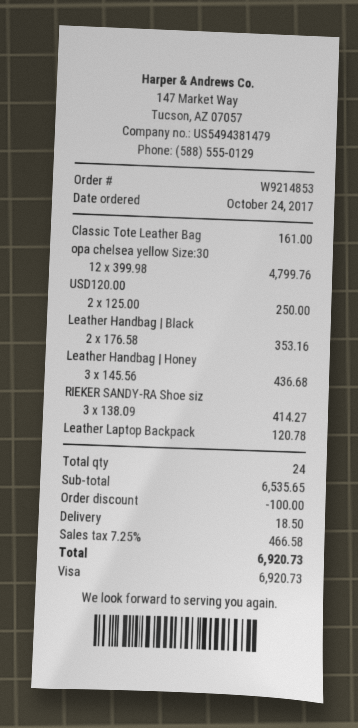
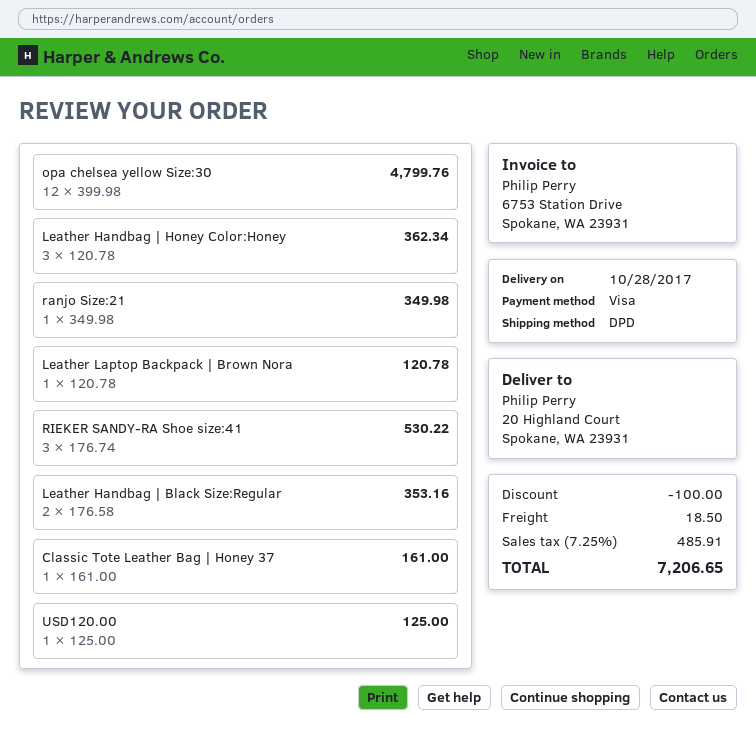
USD120.00: 2 x 125.00 = 250.00 -> 1 x 125.00 = 125.00
Leather Handbag | Honey: 3 x 145.56 = 436.68 -> 3 x 120.78 = 362.34
RIEKER SANDY-RA Shoe siz: 3 x 138.09 = 414.27 -> 3 x 176.74 = 530.22
ranjo Size:21: none -> 1 x 349.98 = 349.98
tax: 7.25% = 466.58 -> 7.25% = 485.91
total: 6920.73 -> 7206.65

